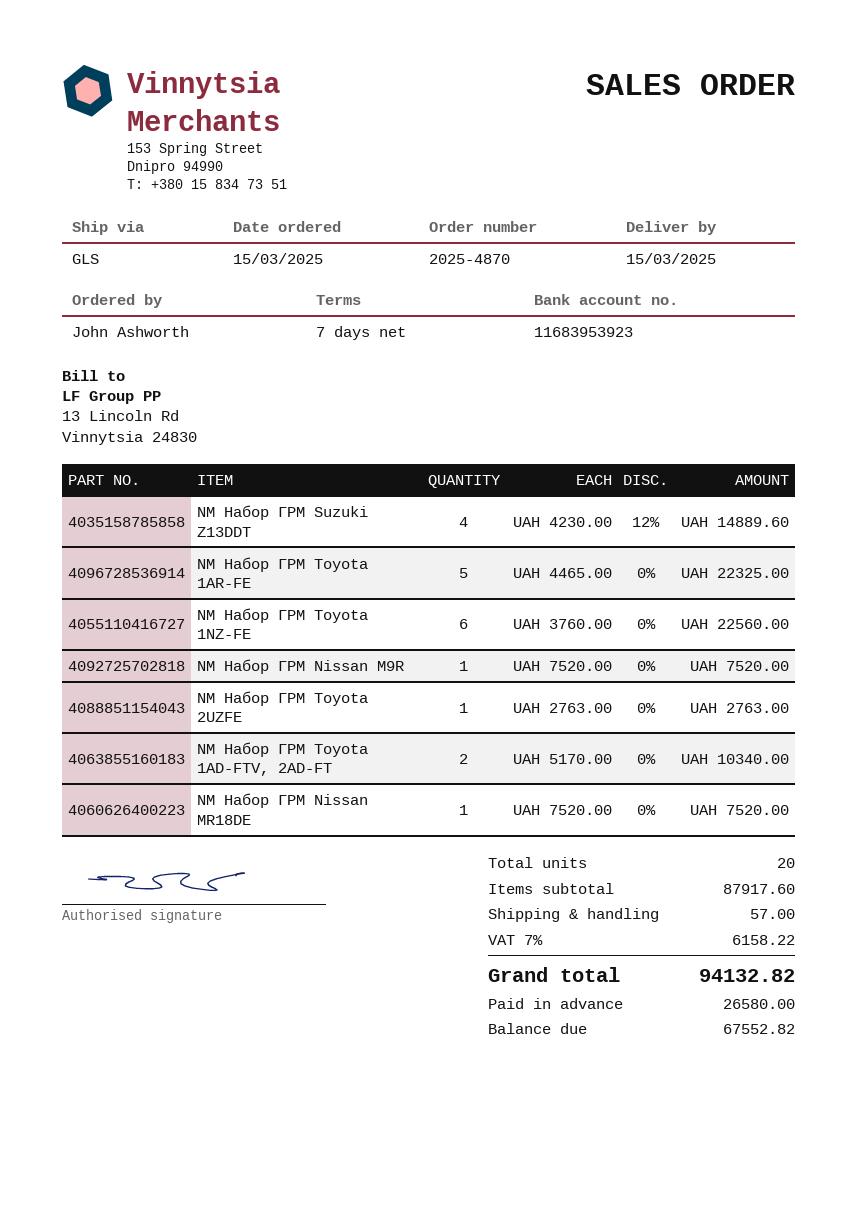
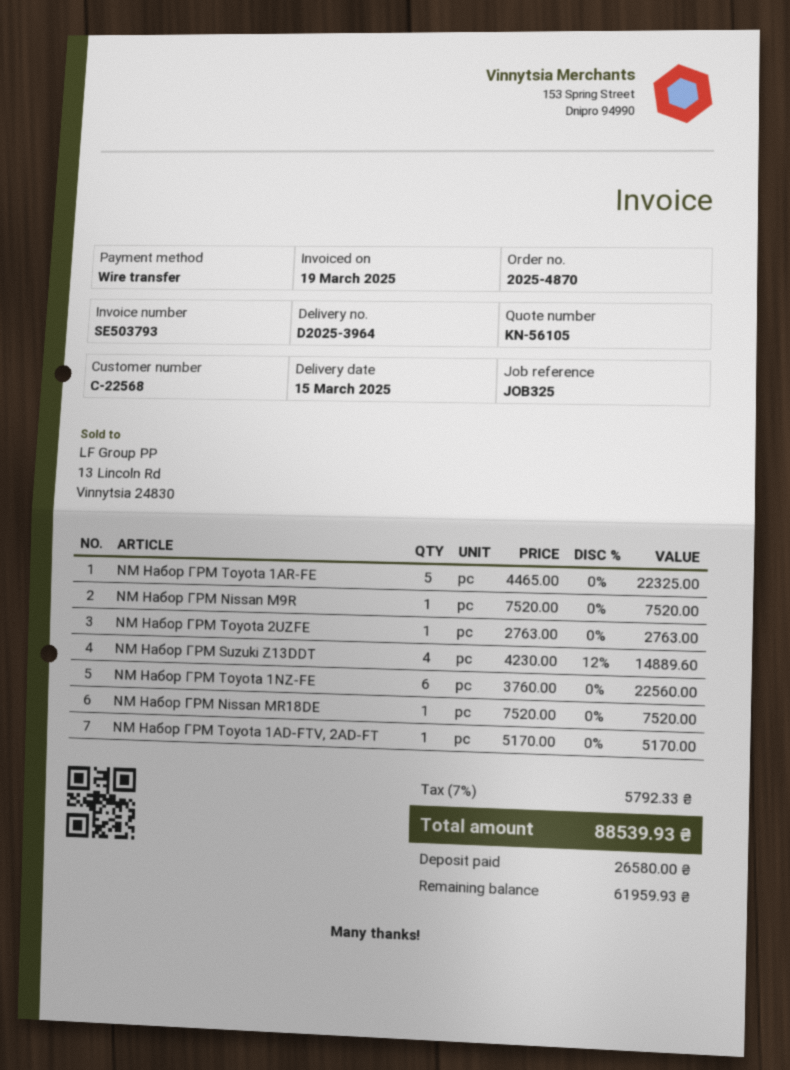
NM Набор ГРМ Toyota 1AD-FTV, 2AD-FT: 2 x 5170.00 = 10340.00 -> 1 x 5170.00 = 5170.00
shipping: 57.00 -> none
tax: 7% = 6158.22 -> 7% = 5792.33
total: 94132.82 -> 88539.93
balance: 67552.82 -> 61959.93

